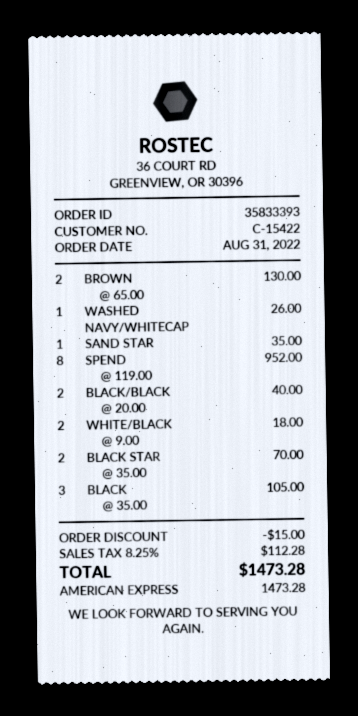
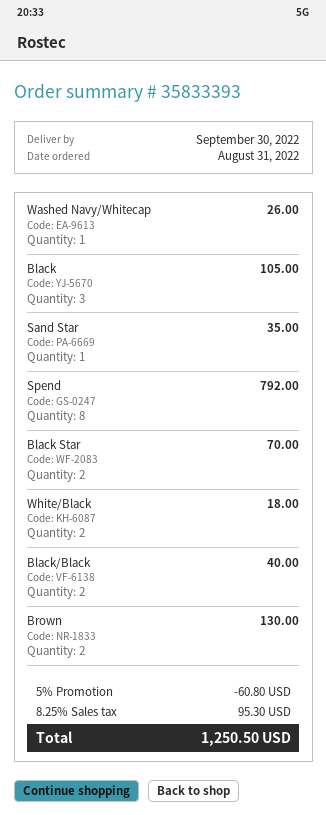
SPEND: 8 for 952.00 -> 8 for 792.00
discount: 15.00 -> 60.80
tax: 8.25% = 112.28 -> 8.25% = 95.30
total: 1473.28 -> 1250.50

